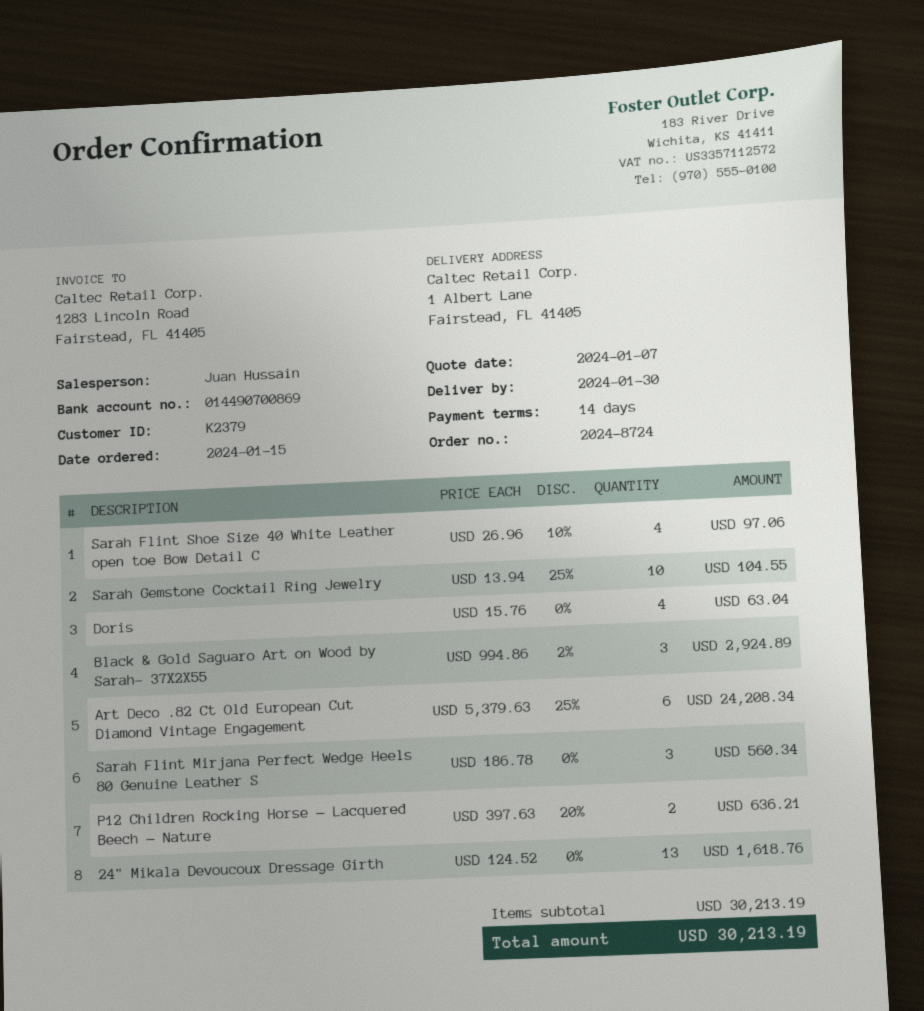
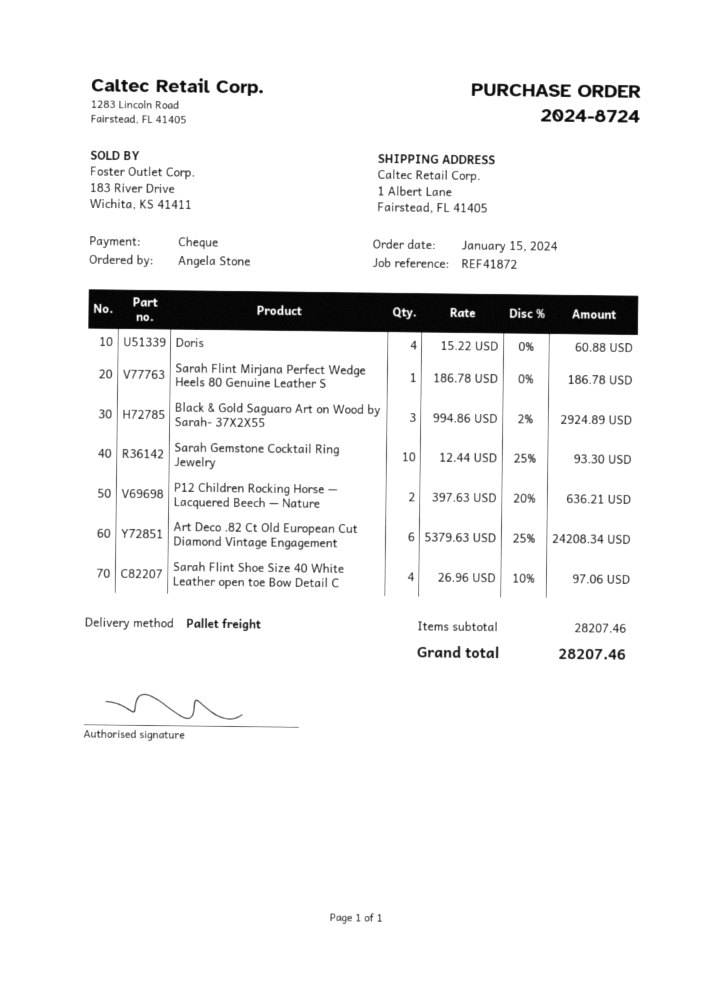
Sarah Gemstone Cocktail Ring Jewelry: 10 x 13.94 - 25% = 104.55 -> 10 x 12.44 - 25% = 93.30
Doris: 4 x 15.76 = 63.04 -> 4 x 15.22 = 60.88
Sarah Flint Mirjana Perfect Wedge Heels 80 Genuine Leather S: 3 x 186.78 = 560.34 -> 1 x 186.78 = 186.78
24" Mikala Devoucoux Dressage Girth: 13 x 124.52 = 1618.76 -> none
subtotal: 30213.19 -> 28207.46
total: 30213.19 -> 28207.46

